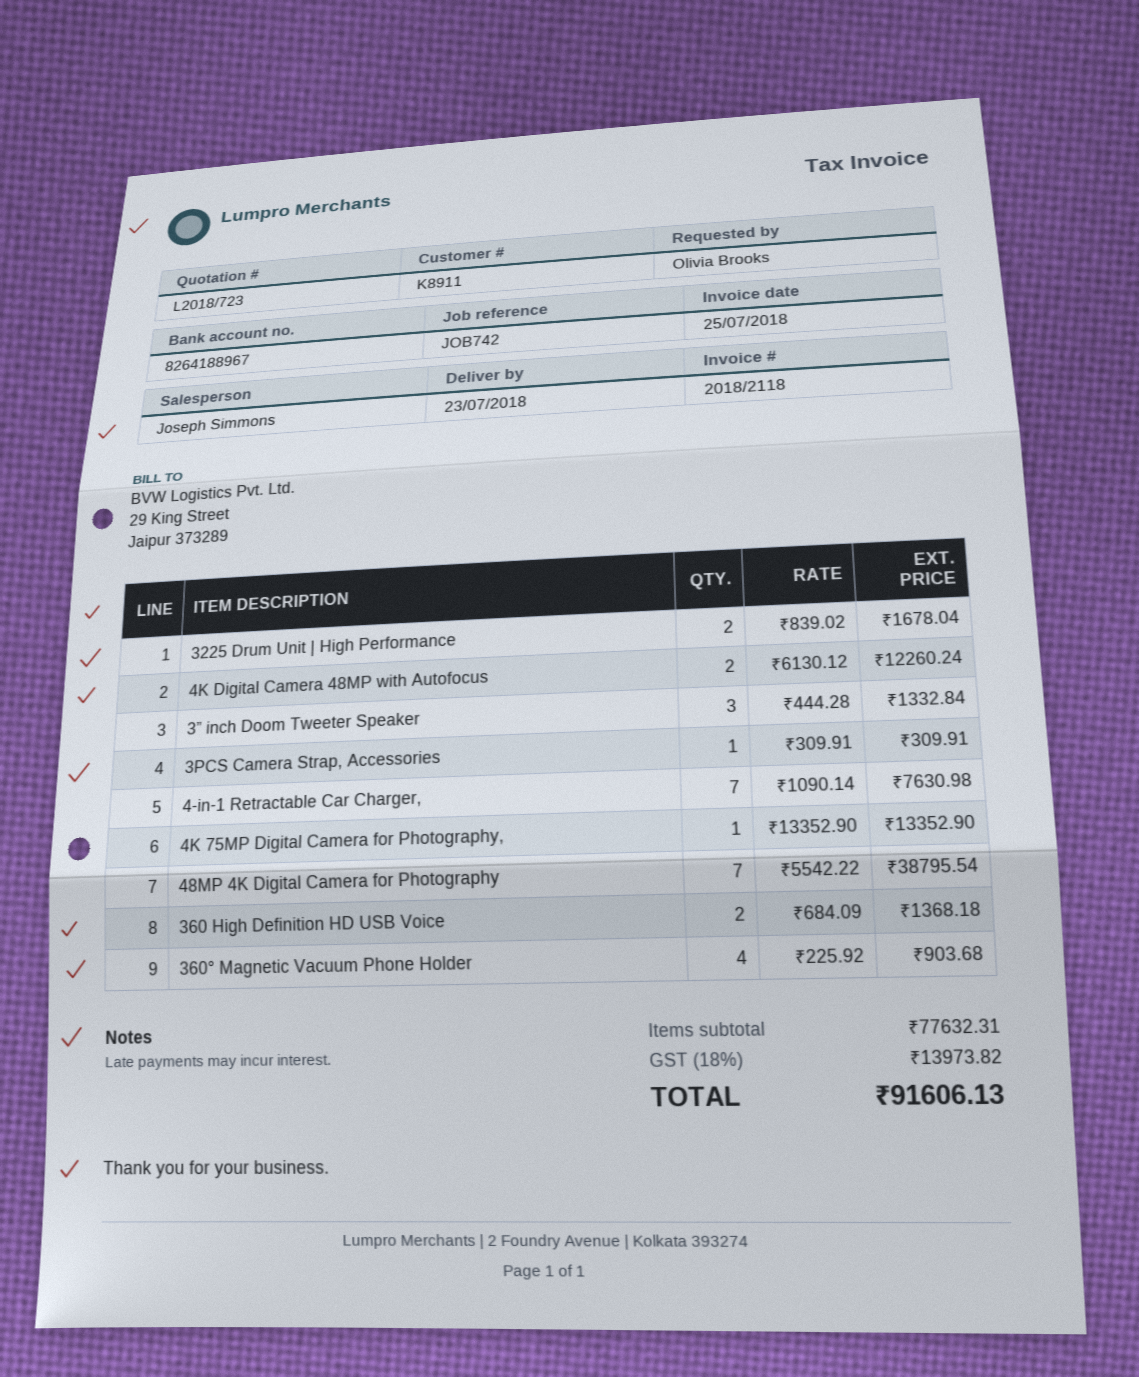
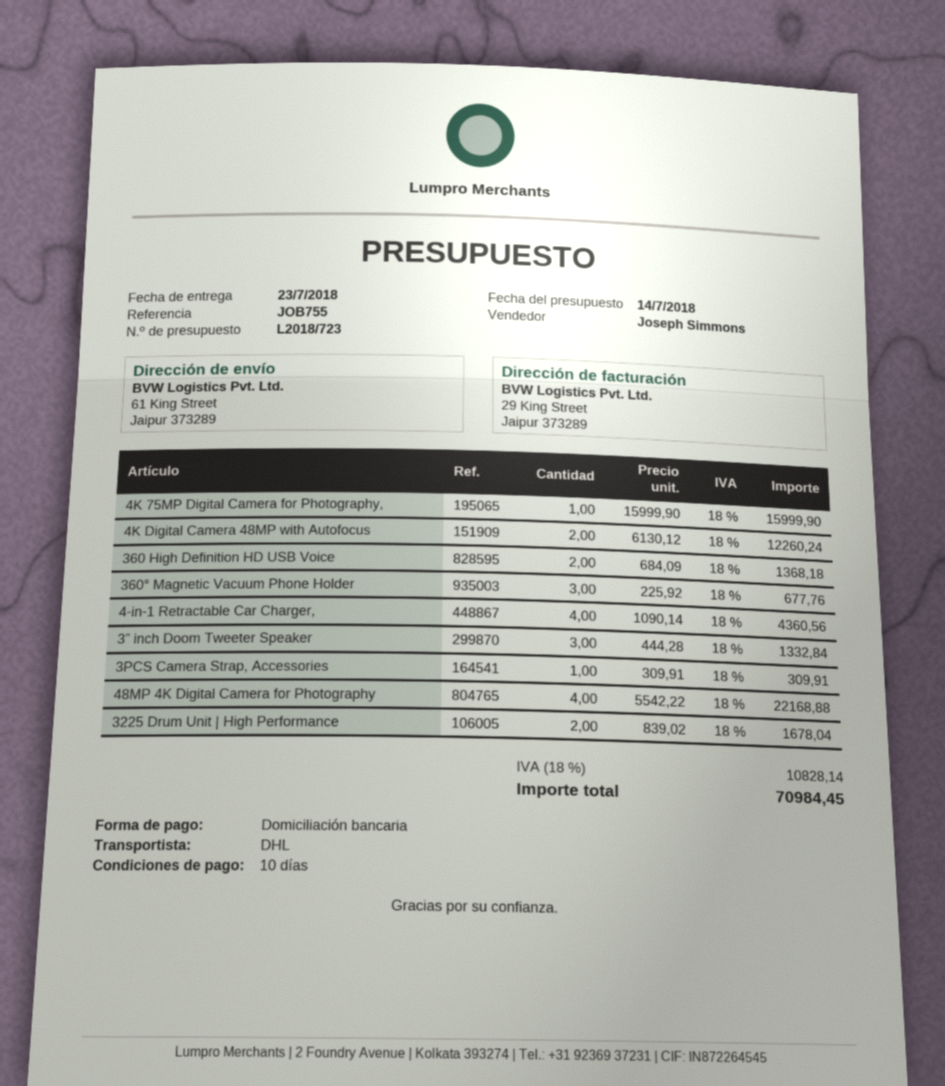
reference: JOB742 -> JOB755
4-in-1 Retractable Car Charger,: 7 x 1090.14 = 7630.98 -> 4 x 1090.14 = 4360.56
4K 75MP Digital Camera for Photography,: 1 x 13352.90 = 13352.90 -> 1 x 15999.90 = 15999.90
48MP 4K Digital Camera for Photography: 7 x 5542.22 = 38795.54 -> 4 x 5542.22 = 22168.88
360° Magnetic Vacuum Phone Holder: 4 x 225.92 = 903.68 -> 3 x 225.92 = 677.76
tax: 18% = 13973.82 -> 18% = 10828.14
total: 91606.13 -> 70984.45

